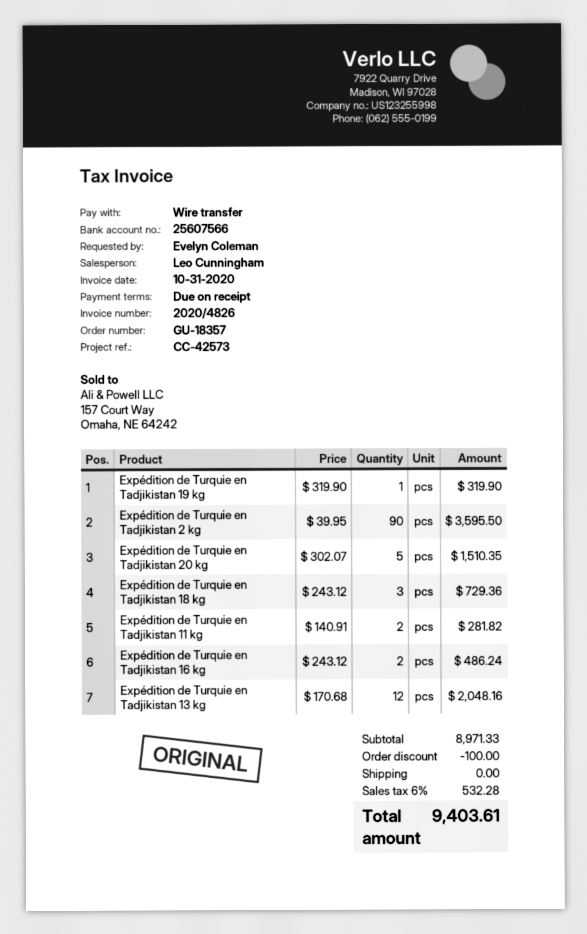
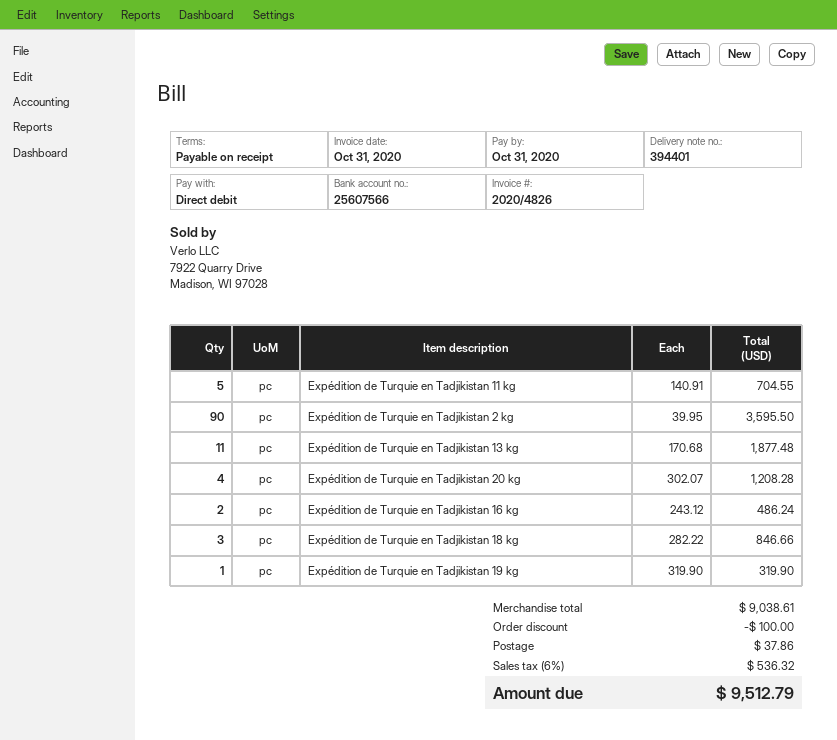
payment method: bank transfer -> direct debit
Expédition de Turquie en Tadjikistan 20 kg: 5 x 302.07 = 1510.35 -> 4 x 302.07 = 1208.28
Expédition de Turquie en Tadjikistan 18 kg: 3 x 243.12 = 729.36 -> 3 x 282.22 = 846.66
Expédition de Turquie en Tadjikistan 11 kg: 2 x 140.91 = 281.82 -> 5 x 140.91 = 704.55
Expédition de Turquie en Tadjikistan 13 kg: 12 x 170.68 = 2048.16 -> 11 x 170.68 = 1877.48
subtotal: 8971.33 -> 9038.61
shipping: 0.00 -> 37.86
tax: 6% = 532.28 -> 6% = 536.32
total: 9403.61 -> 9512.79

